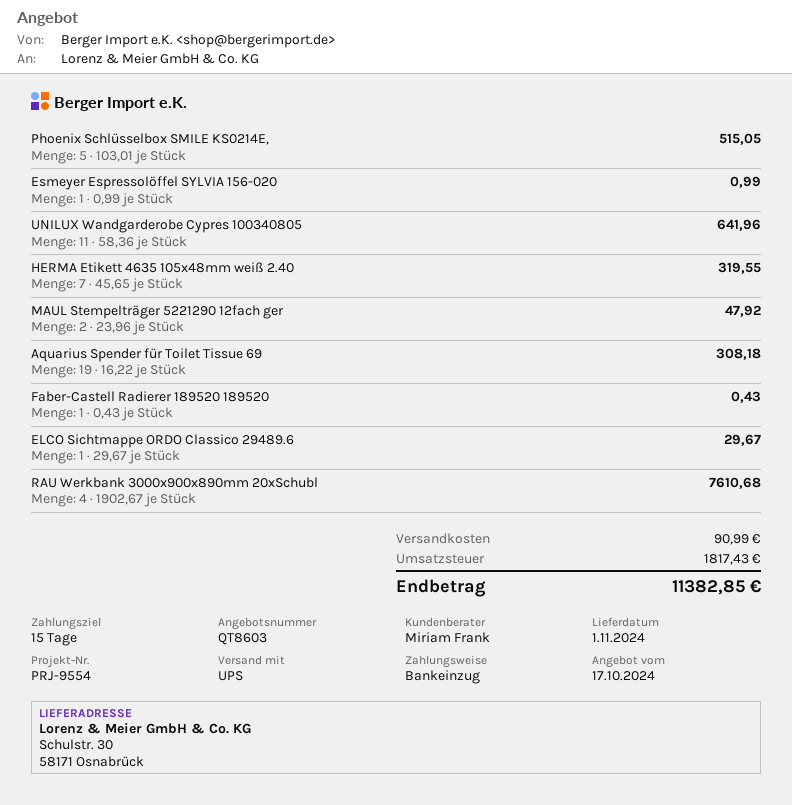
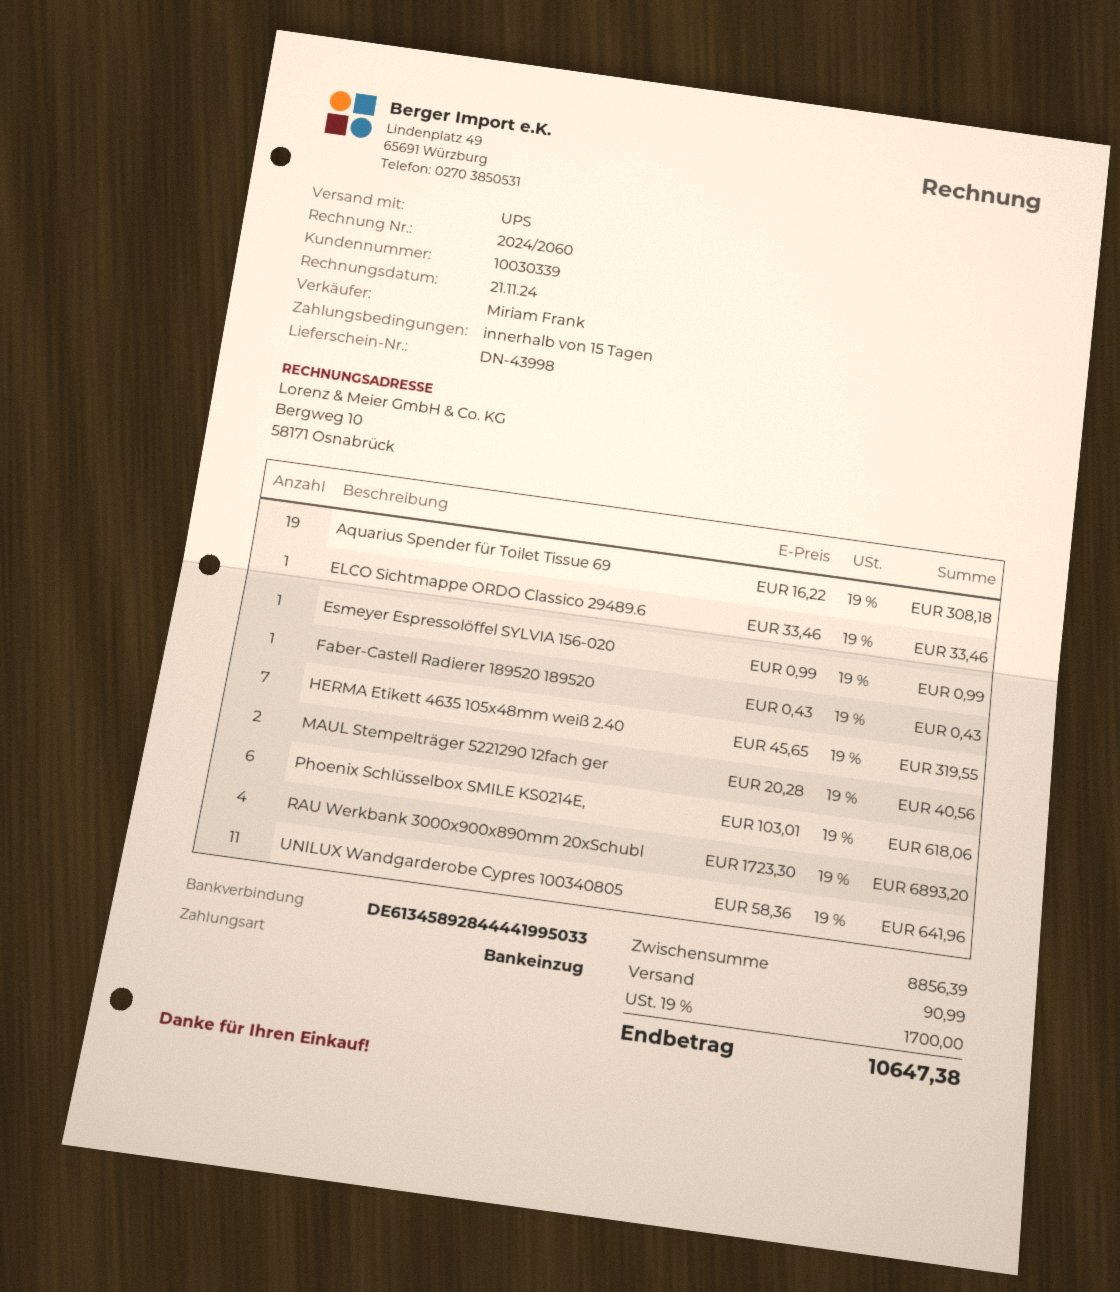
Phoenix Schlüsselbox SMILE KS0214E,: 5 x 103.01 = 515.05 -> 6 x 103.01 = 618.06
MAUL Stempelträger 5221290 12fach ger: 2 x 23.96 = 47.92 -> 2 x 20.28 = 40.56
ELCO Sichtmappe ORDO Classico 29489.6: 1 x 29.67 = 29.67 -> 1 x 33.46 = 33.46
RAU Werkbank 3000x900x890mm 20xSchubl: 4 x 1902.67 = 7610.68 -> 4 x 1723.30 = 6893.20
tax: 1817.43 -> 1700.00
total: 11382.85 -> 10647.38

